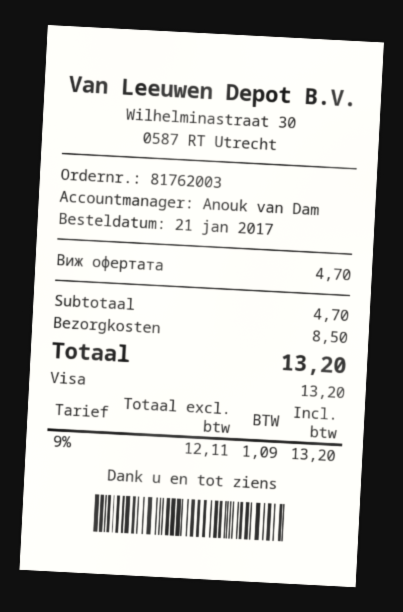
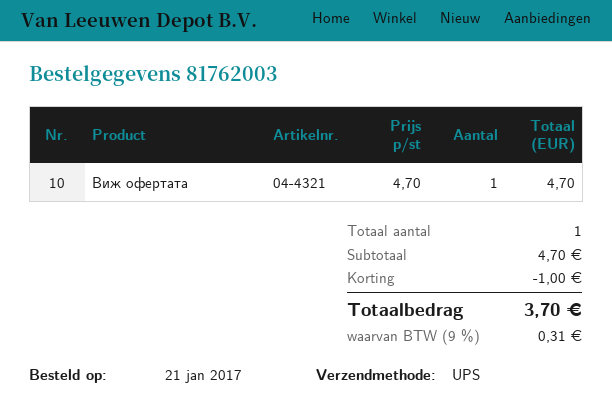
discount: none -> 1.00
shipping: 8.50 -> none
tax: 9% = 1.09 -> 9% = 0.31
total: 13.20 -> 3.70

